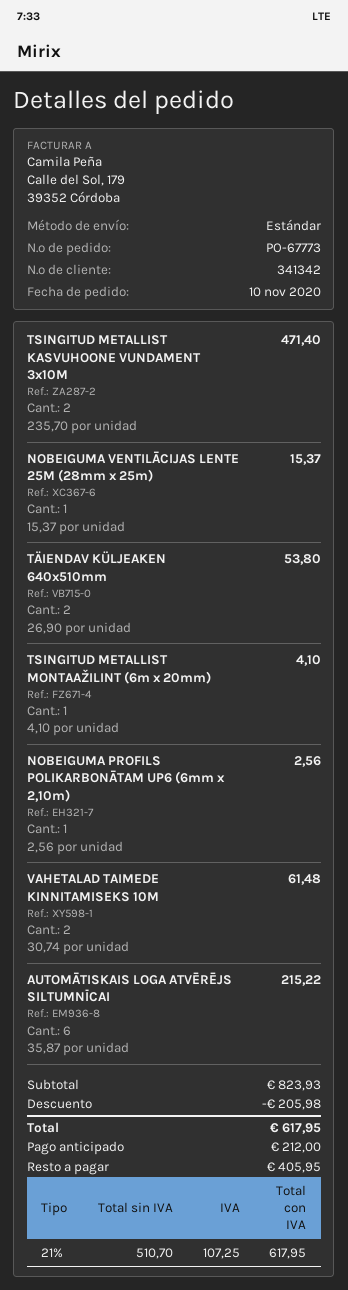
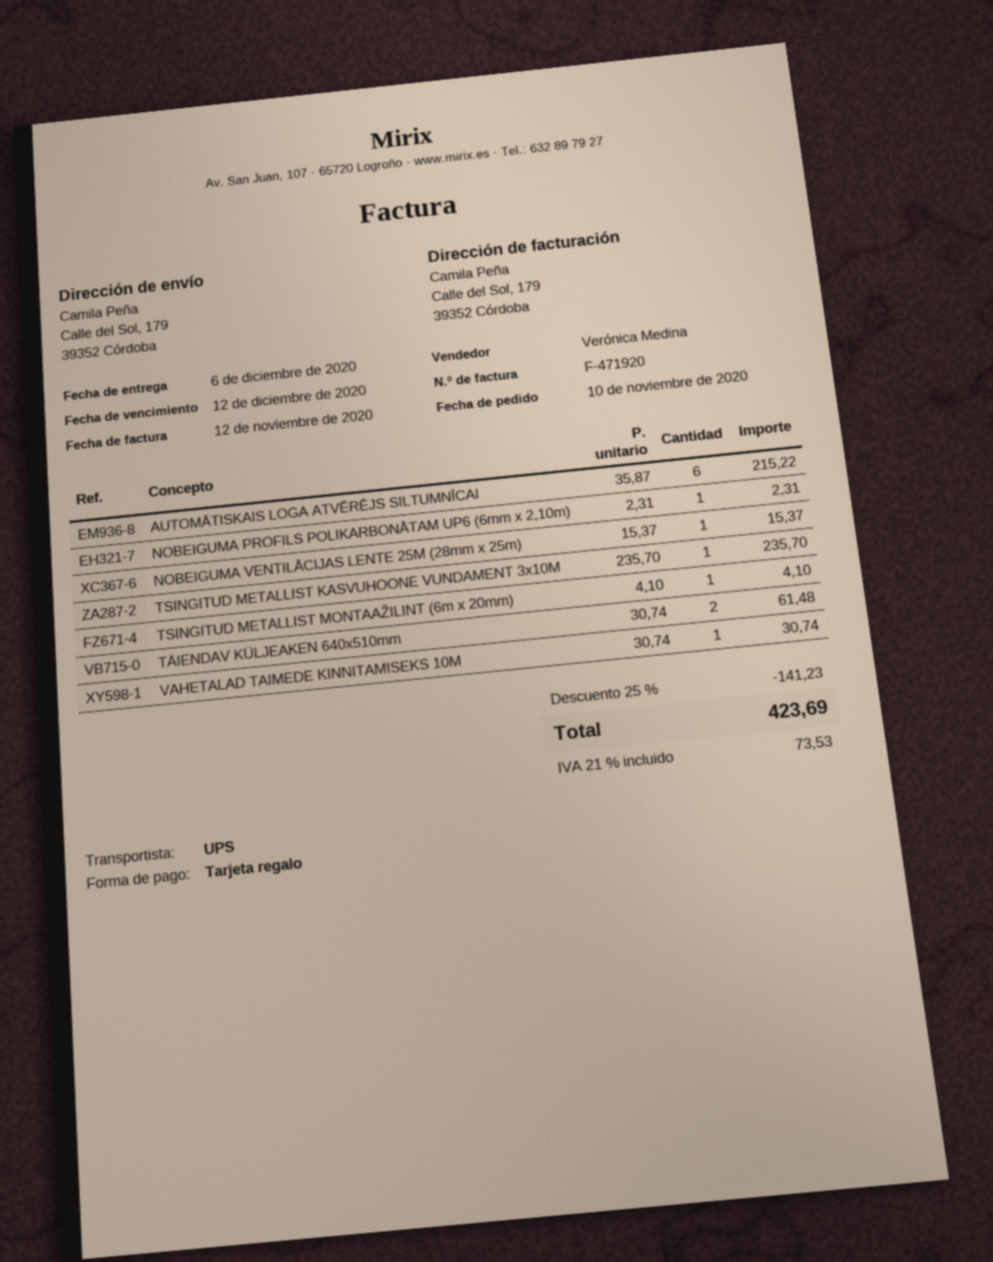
shipping method: standard -> UPS
TSINGITUD METALLIST KASVUHOONE VUNDAMENT 3x10M: 2 x 235.70 = 471.40 -> 1 x 235.70 = 235.70
TÄIENDAV KÜLJEAKEN 640x510mm: 2 x 26.90 = 53.80 -> 2 x 30.74 = 61.48
NOBEIGUMA PROFILS POLIKARBONĀTAM UP6 (6mm x 2,10m): 1 x 2.56 = 2.56 -> 1 x 2.31 = 2.31
VAHETALAD TAIMEDE KINNITAMISEKS 10M: 2 x 30.74 = 61.48 -> 1 x 30.74 = 30.74
discount: 205.98 -> 141.23
tax: 21% = 107.25 -> 21% = 73.53
total: 617.95 -> 423.69

